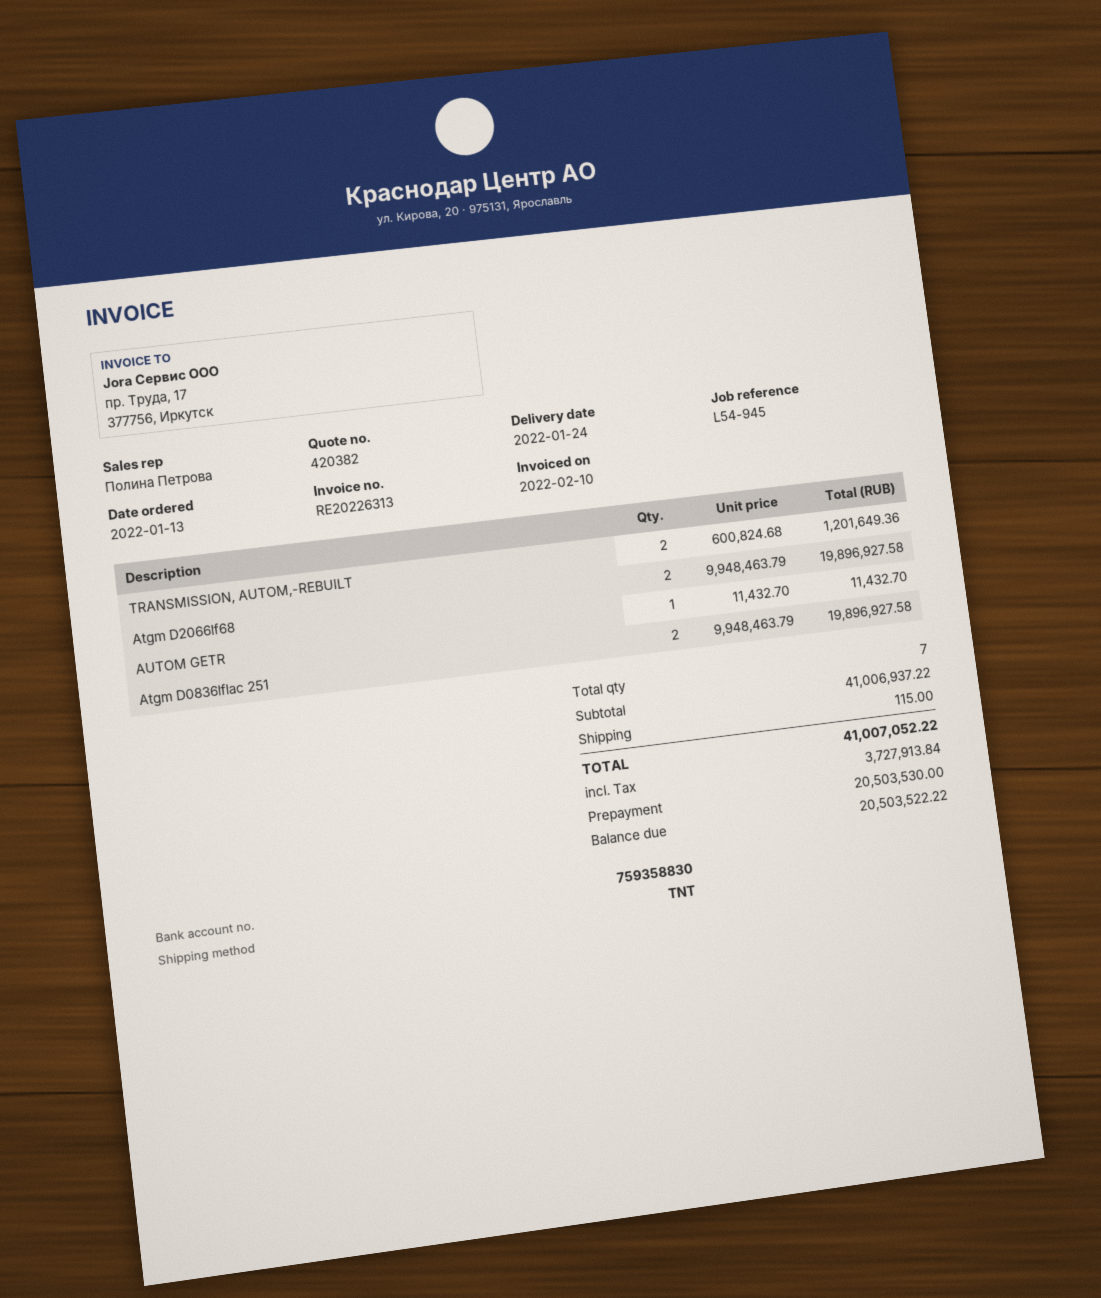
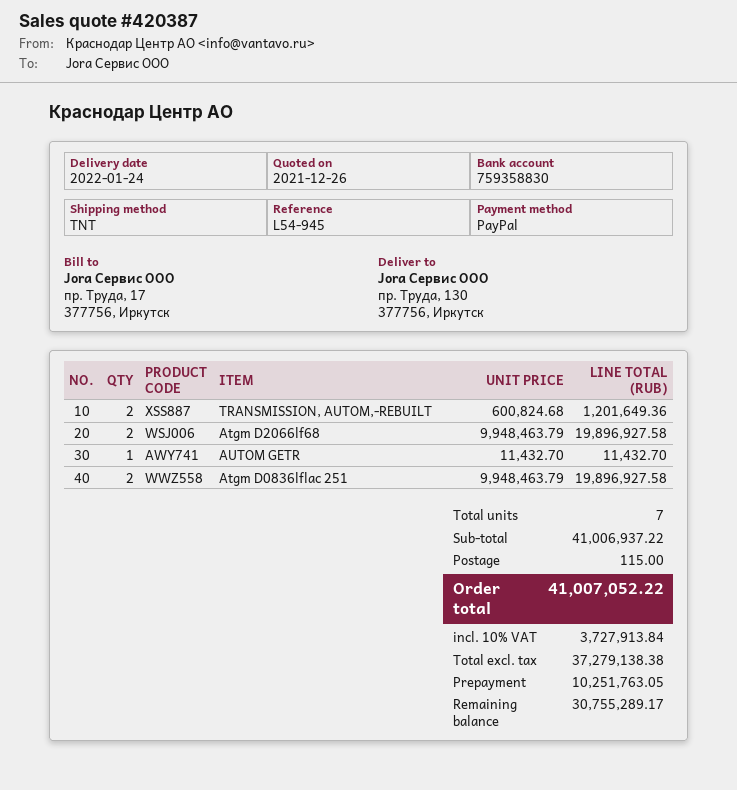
quote number: 420382 -> 420387
deposit: 20503530.00 -> 10251763.05
balance: 20503522.22 -> 30755289.17

